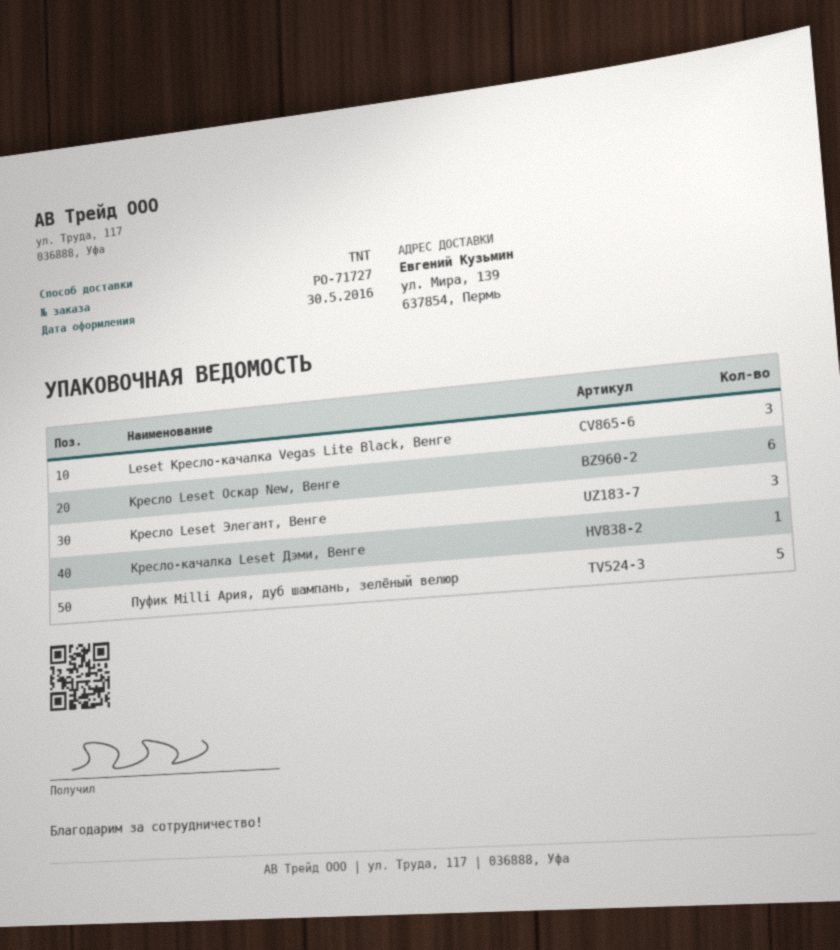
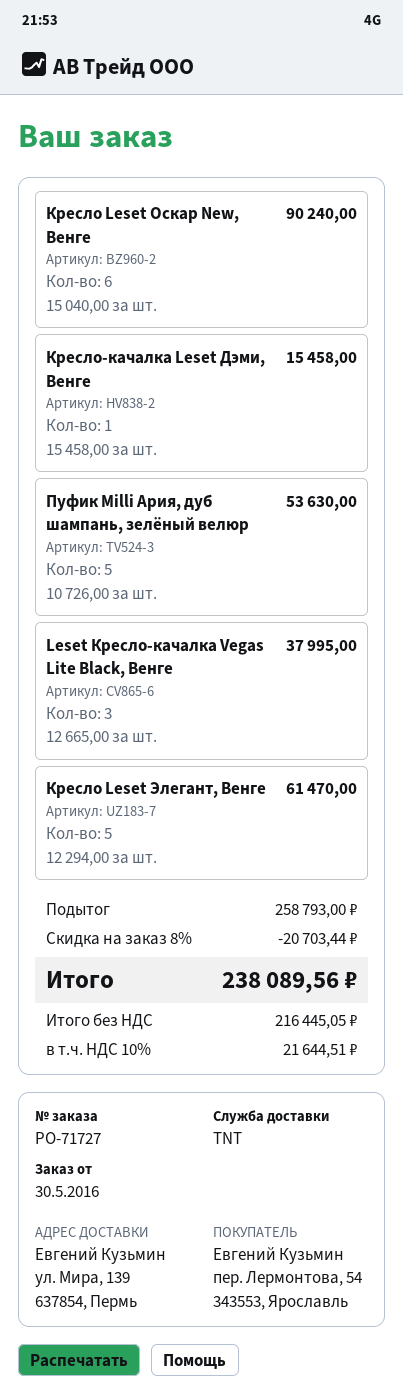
Кресло Leset Элегант, Венге: 3 -> 5

